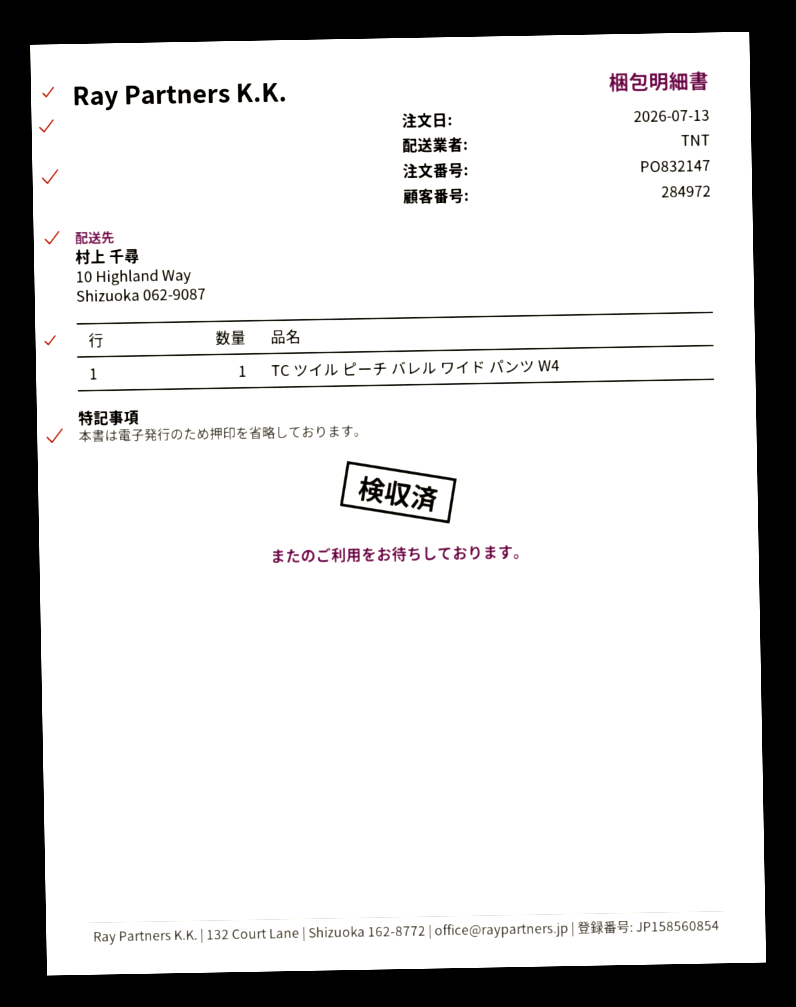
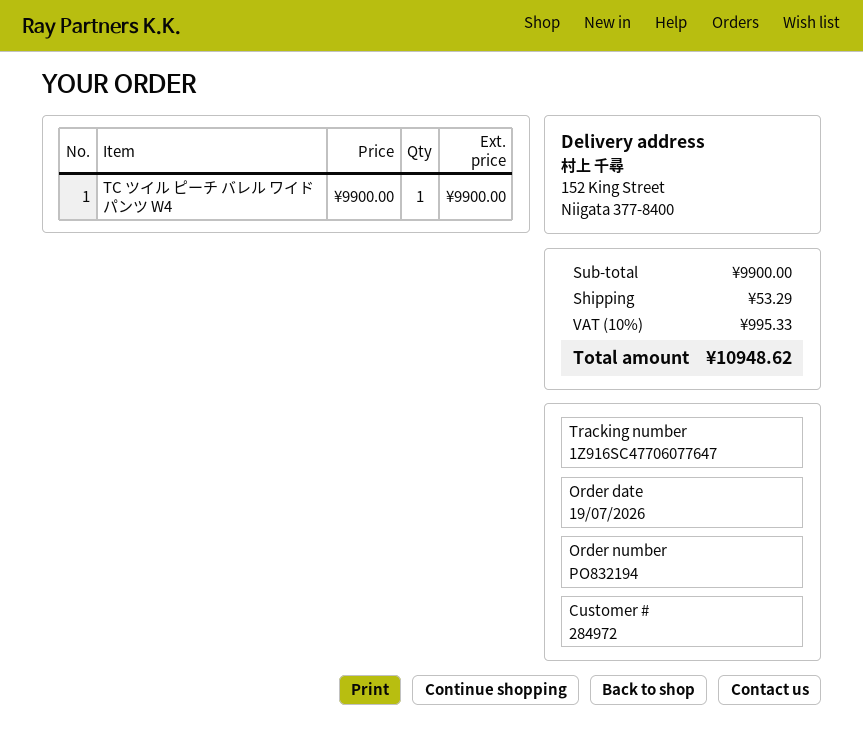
order number: PO832147 -> PO832194
order date: 2026-07-13 -> 2026-07-19
ship to: 10 Highland Way, Shizuoka 062-9087 -> 152 King Street, Niigata 377-8400

